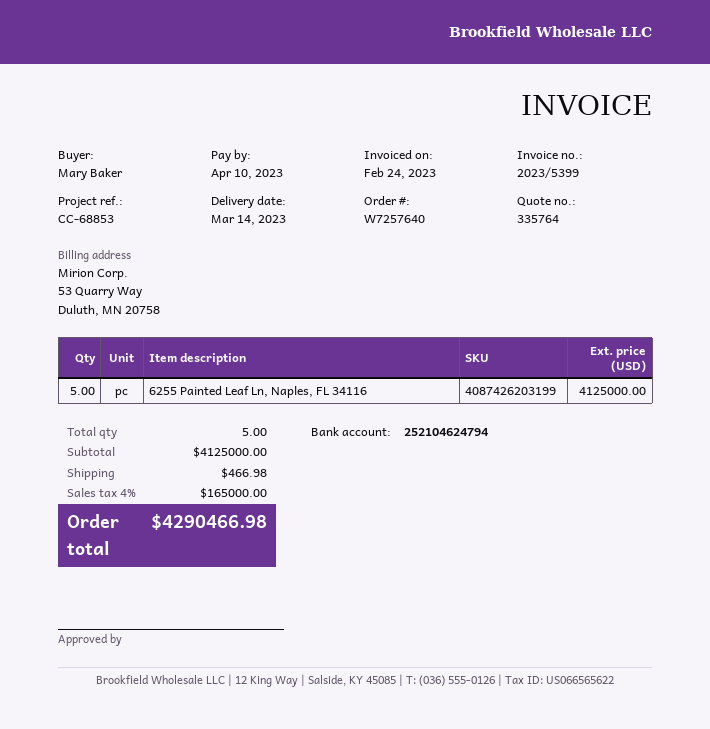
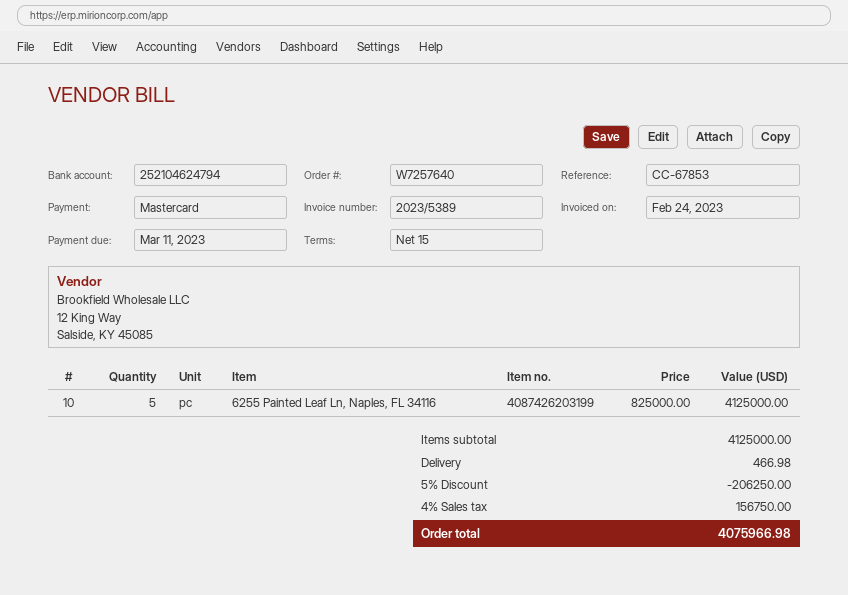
invoice number: 2023/5399 -> 2023/5389
due date: 2023-04-10 -> 2023-03-11
reference: CC-68853 -> CC-67853
discount: none -> 5% = 206250.00
tax: 4% = 165000.00 -> 4% = 156750.00
total: 4290466.98 -> 4075966.98

